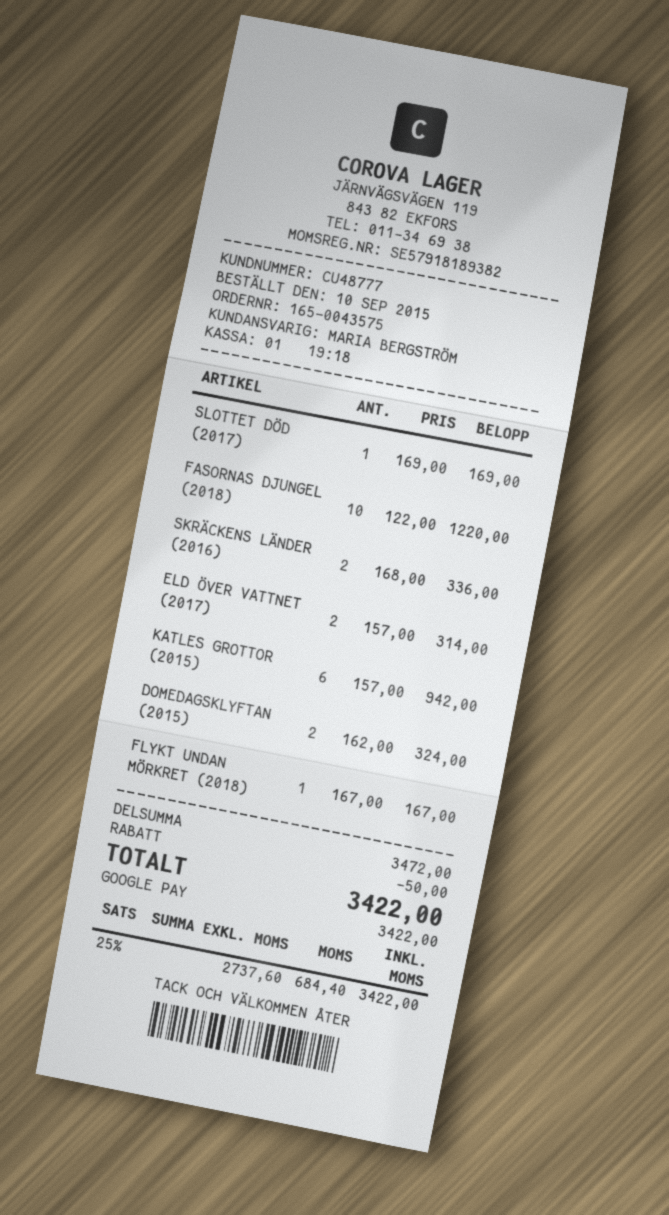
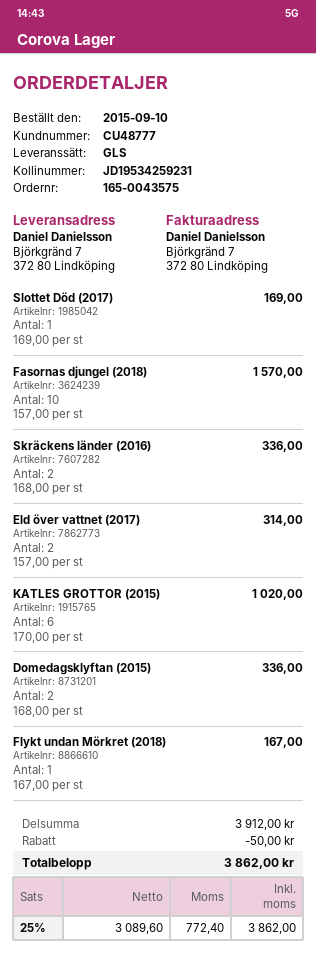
FASORNAS DJUNGEL (2018): 10 x 122.00 = 1220.00 -> 10 x 157.00 = 1570.00
KATLES GROTTOR (2015): 6 x 157.00 = 942.00 -> 6 x 170.00 = 1020.00
DOMEDAGSKLYFTAN (2015): 2 x 162.00 = 324.00 -> 2 x 168.00 = 336.00
subtotal: 3472.00 -> 3912.00
net: 2737.60 -> 3089.60
tax: 25% = 684.40 -> 25% = 772.40
total: 3422.00 -> 3862.00

